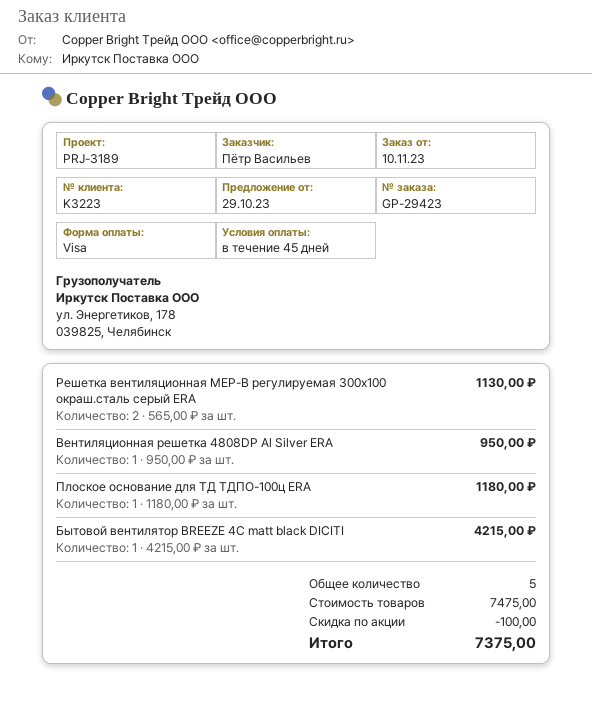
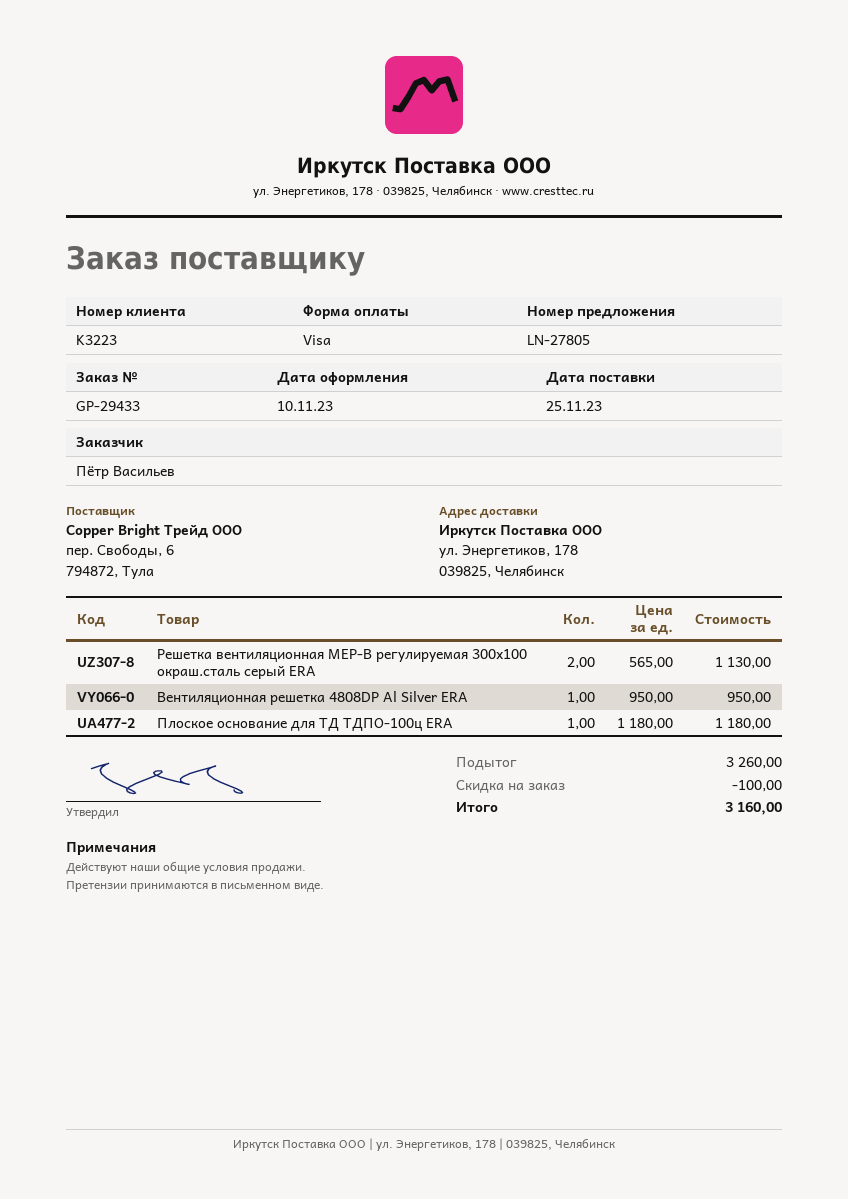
order number: GP-29423 -> GP-29433
Бытовой вентилятор BREEZE 4C matt black DICITI: 1 x 4215.00 = 4215.00 -> none
subtotal: 7475.00 -> 3260.00
total: 7375.00 -> 3160.00

